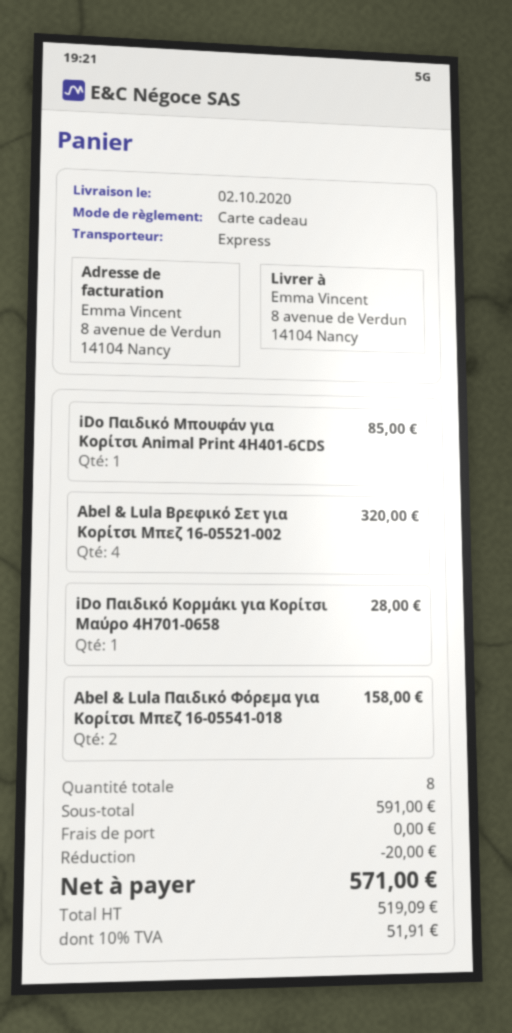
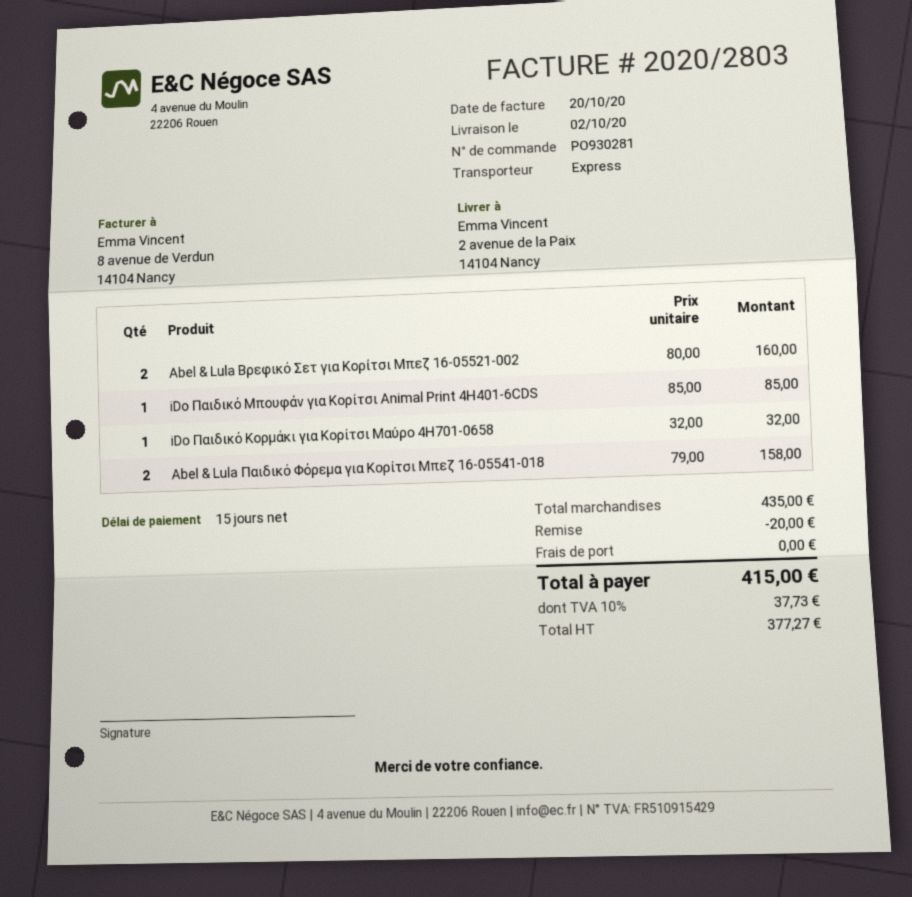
ship to: 8 avenue de Verdun, 14104 Nancy -> 2 avenue de la Paix, 14104 Nancy
Abel & Lula Βρεφικό Σετ για Κορίτσι Μπεζ 16-05521-002: 4 for 320.00 -> 2 for 160.00
iDo Παιδικό Κορμάκι για Κορίτσι Μαύρο 4H701-0658: 1 for 28.00 -> 1 for 32.00
subtotal: 591.00 -> 435.00
net: 519.09 -> 377.27
tax: 10% = 51.91 -> 10% = 37.73
total: 571.00 -> 415.00

